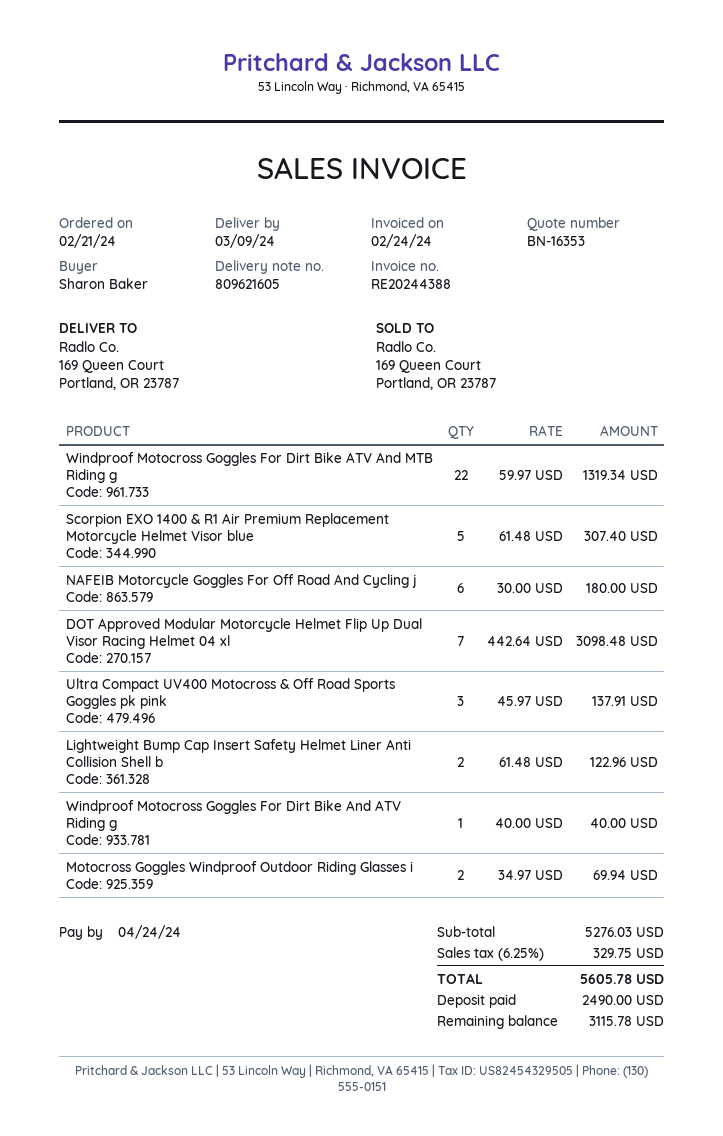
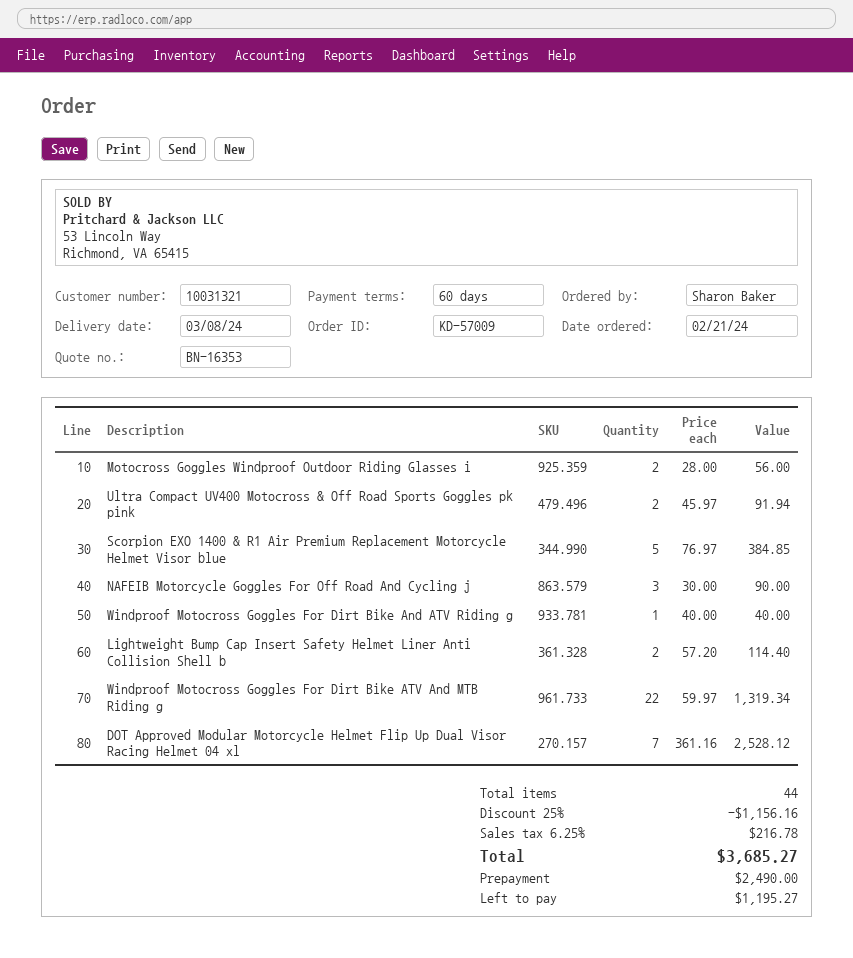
delivery date: 2024-03-09 -> 2024-03-08
Scorpion EXO 1400 & R1 Air Premium Replacement Motorcycle Helmet Visor blue: 5 x 61.48 = 307.40 -> 5 x 76.97 = 384.85
NAFEIB Motorcycle Goggles For Off Road And Cycling j: 6 x 30.00 = 180.00 -> 3 x 30.00 = 90.00
DOT Approved Modular Motorcycle Helmet Flip Up Dual Visor Racing Helmet 04 xl: 7 x 442.64 = 3098.48 -> 7 x 361.16 = 2528.12
Ultra Compact UV400 Motocross & Off Road Sports Goggles pk pink: 3 x 45.97 = 137.91 -> 2 x 45.97 = 91.94
Lightweight Bump Cap Insert Safety Helmet Liner Anti Collision Shell b: 2 x 61.48 = 122.96 -> 2 x 57.20 = 114.40
Motocross Goggles Windproof Outdoor Riding Glasses i: 2 x 34.97 = 69.94 -> 2 x 28.00 = 56.00
discount: none -> 25% = 1156.16
tax: 6.25% = 329.75 -> 6.25% = 216.78
total: 5605.78 -> 3685.27
balance: 3115.78 -> 1195.27

